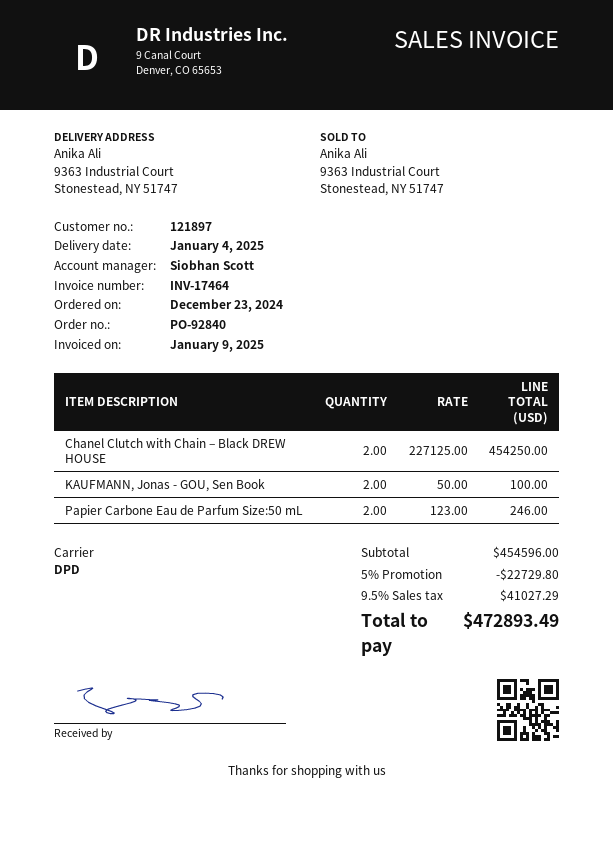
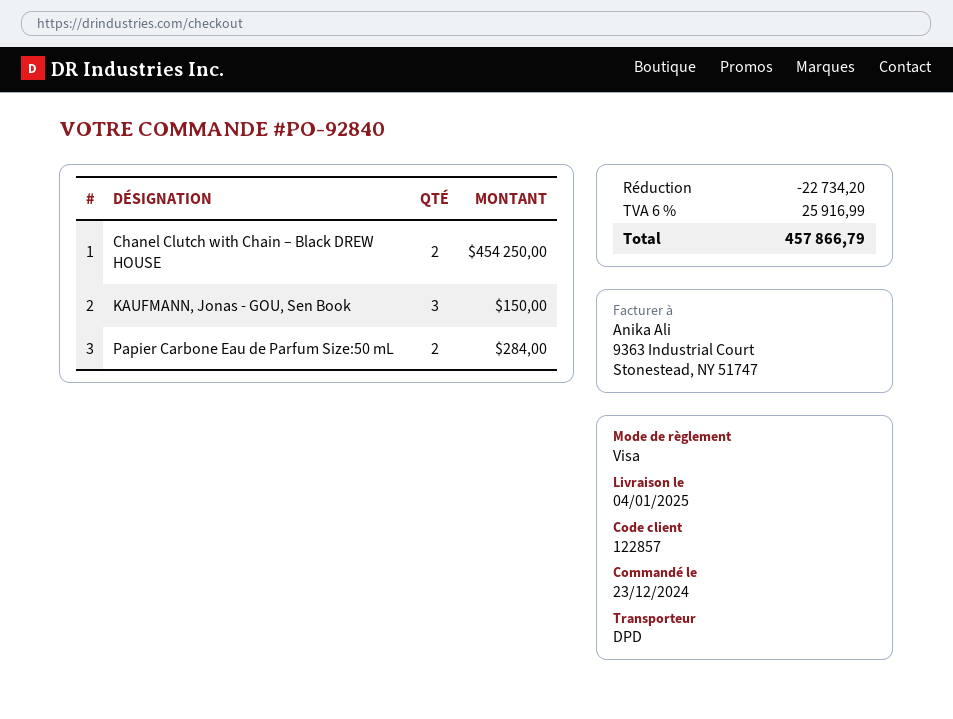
customer number: 121897 -> 122857
KAUFMANN, Jonas - GOU, Sen Book: 2 for 100.00 -> 3 for 150.00
Papier Carbone Eau de Parfum Size:50 mL: 2 for 246.00 -> 2 for 284.00
discount: 22729.80 -> 22734.20
tax: 9.5% = 41027.29 -> 6% = 25916.99
total: 472893.49 -> 457866.79

